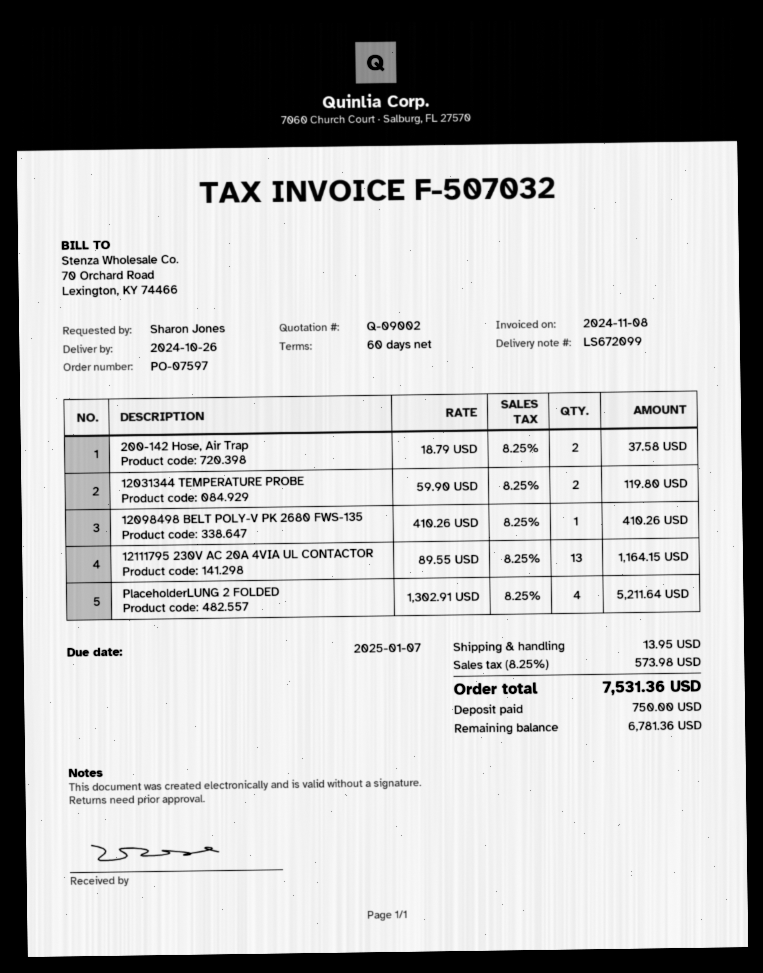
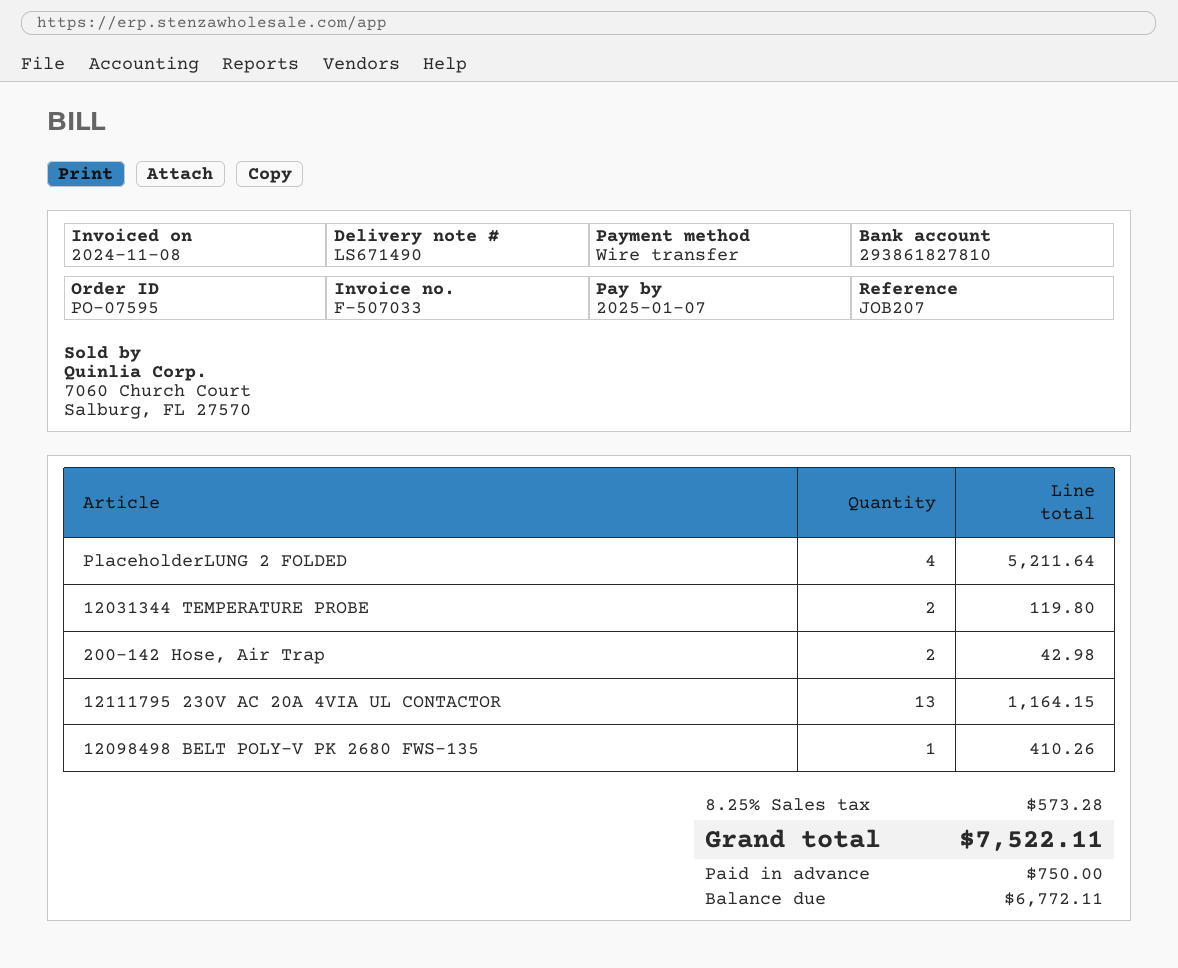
order number: PO-07597 -> PO-07595
delivery note number: LS672099 -> LS671490
invoice number: F-507032 -> F-507033
200-142 Hose, Air Trap: 2 for 37.58 -> 2 for 42.98
shipping: 13.95 -> none
tax: 8.25% = 573.98 -> 8.25% = 573.28
total: 7531.36 -> 7522.11
balance: 6781.36 -> 6772.11

